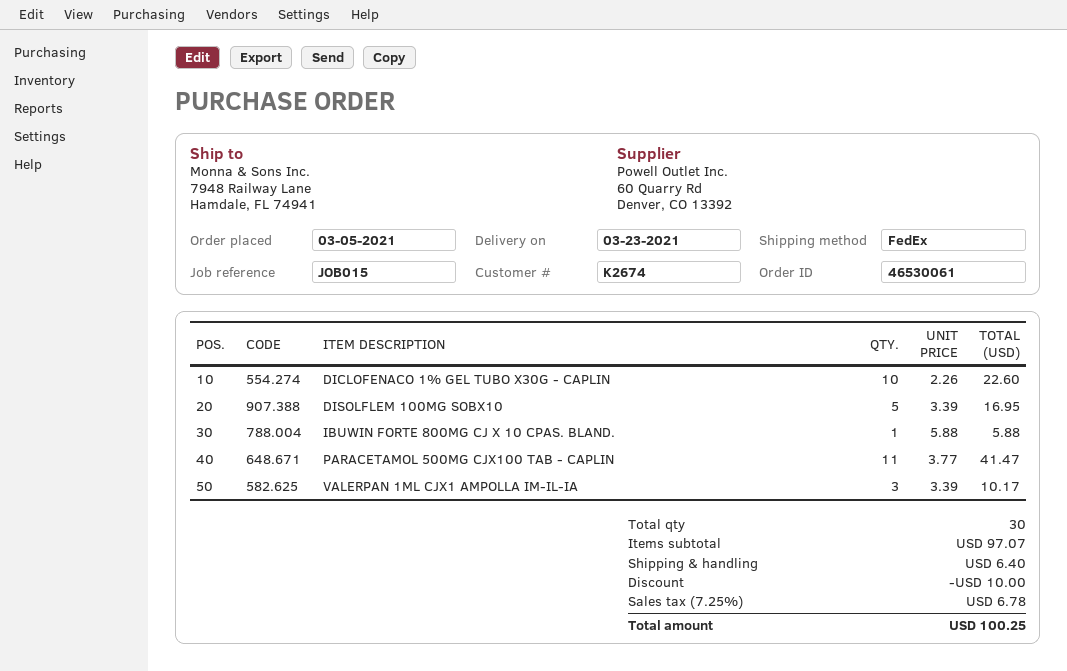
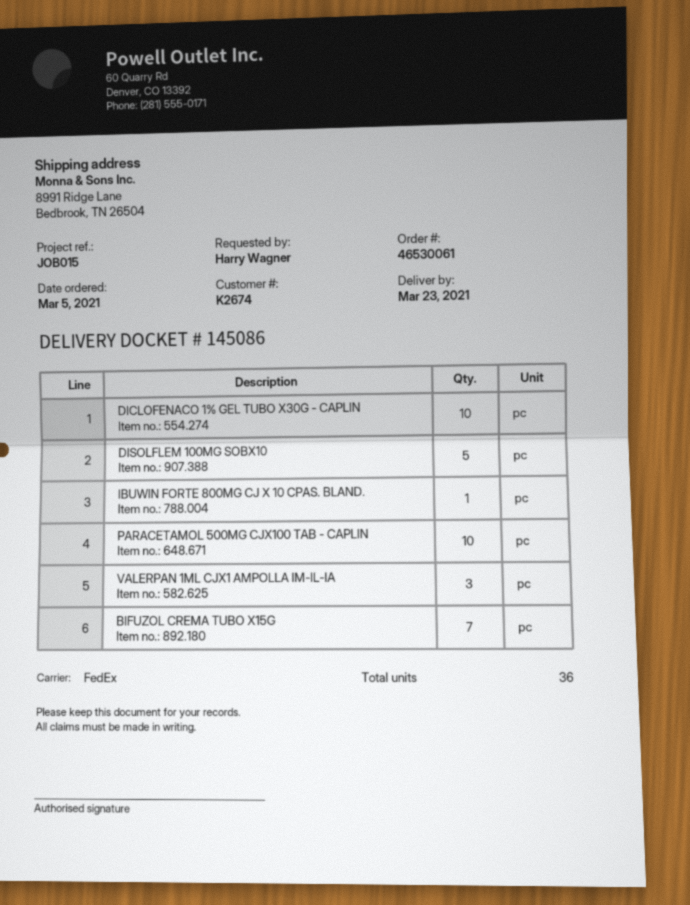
ship to: 7948 Railway Lane, Hamdale, FL 74941 -> 8991 Ridge Lane, Bedbrook, TN 26504
PARACETAMOL 500MG CJX100 TAB - CAPLIN: 11 -> 10
BIFUZOL CREMA TUBO X15G: none -> 7
total quantity: 30 -> 36

